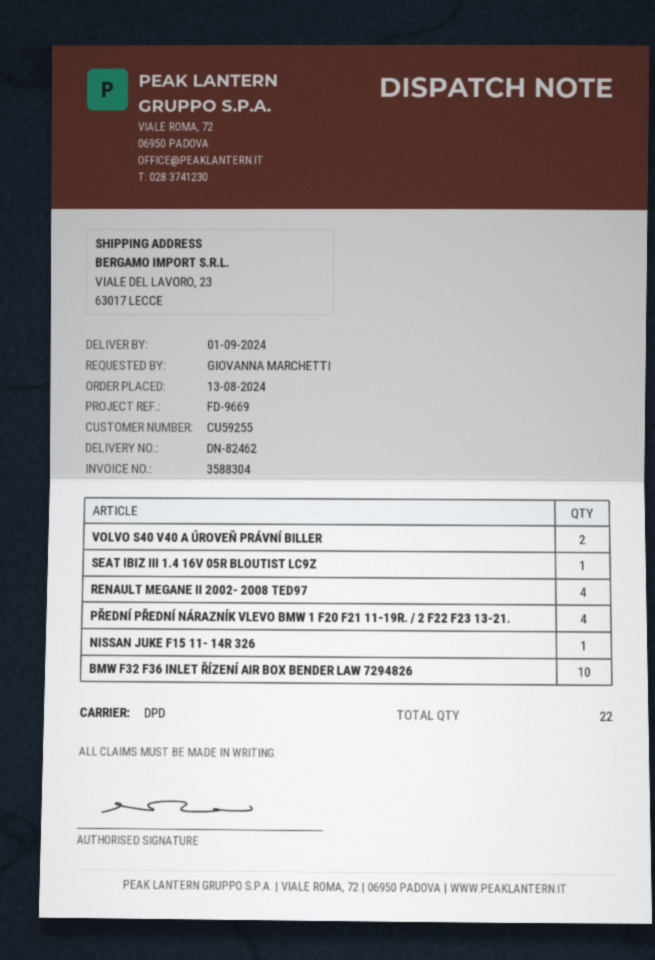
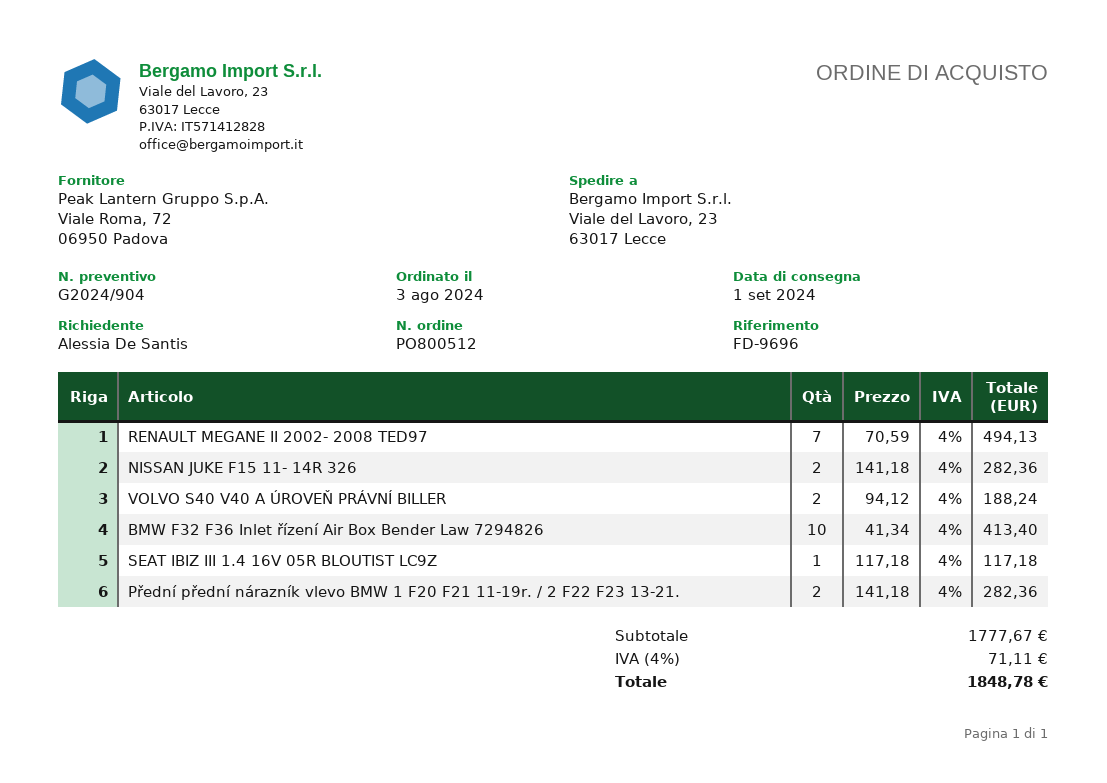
order date: 2024-08-13 -> 2024-08-03
reference: FD-9669 -> FD-9696
ordered by: GIOVANNA MARCHETTI -> Alessia De Santis
RENAULT MEGANE II 2002- 2008 TED97: 4 -> 7
PŘEDNÍ PŘEDNÍ NÁRAZNÍK VLEVO BMW 1 F20 F21 11-19R. / 2 F22 F23 13-21.: 4 -> 2
NISSAN JUKE F15 11- 14R 326: 1 -> 2

